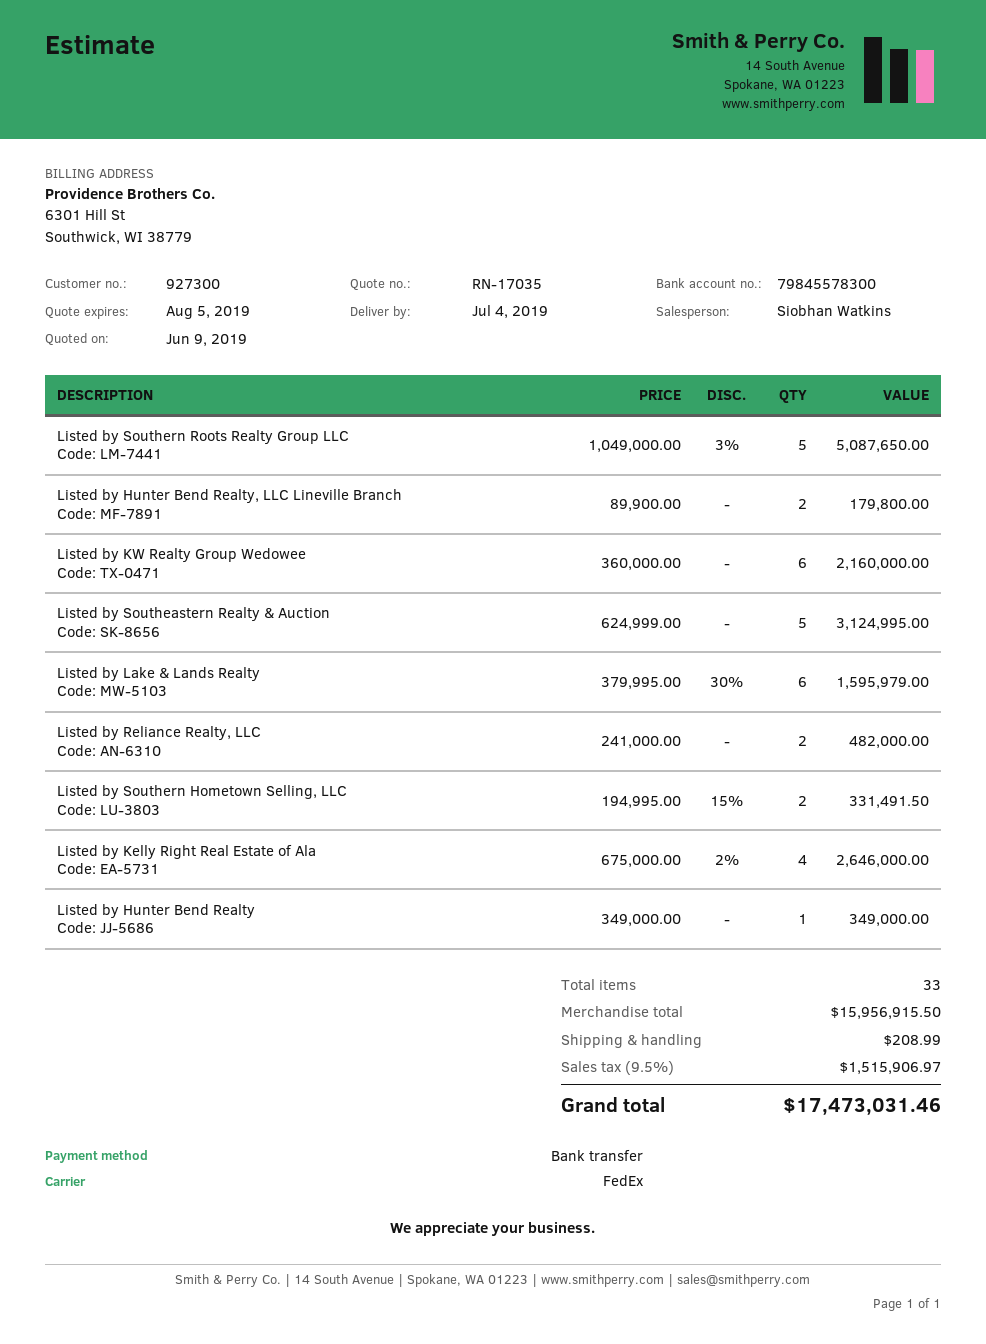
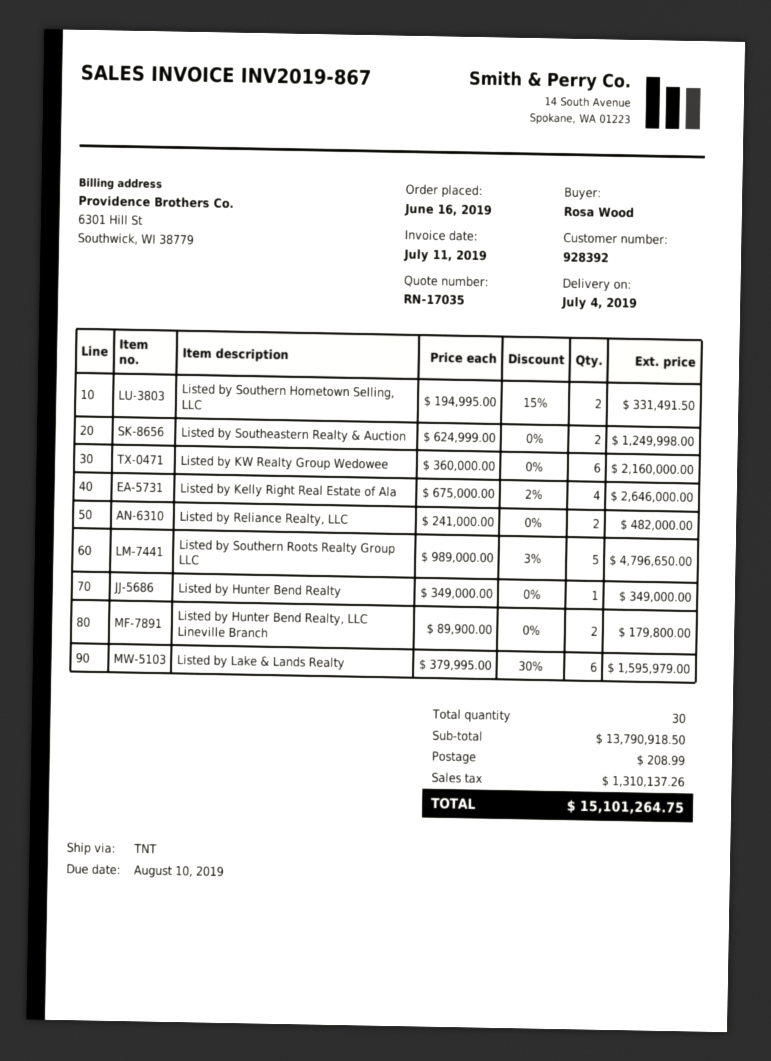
customer number: 927300 -> 928392
shipping method: FedEx -> TNT
Listed by Southern Roots Realty Group LLC: 5 x 1049000.00 - 3% = 5087650.00 -> 5 x 989000.00 - 3% = 4796650.00
Listed by Southeastern Realty & Auction: 5 x 624999.00 = 3124995.00 -> 2 x 624999.00 = 1249998.00
total quantity: 33 -> 30
subtotal: 15956915.50 -> 13790918.50
tax: 1515906.97 -> 1310137.26
total: 17473031.46 -> 15101264.75

